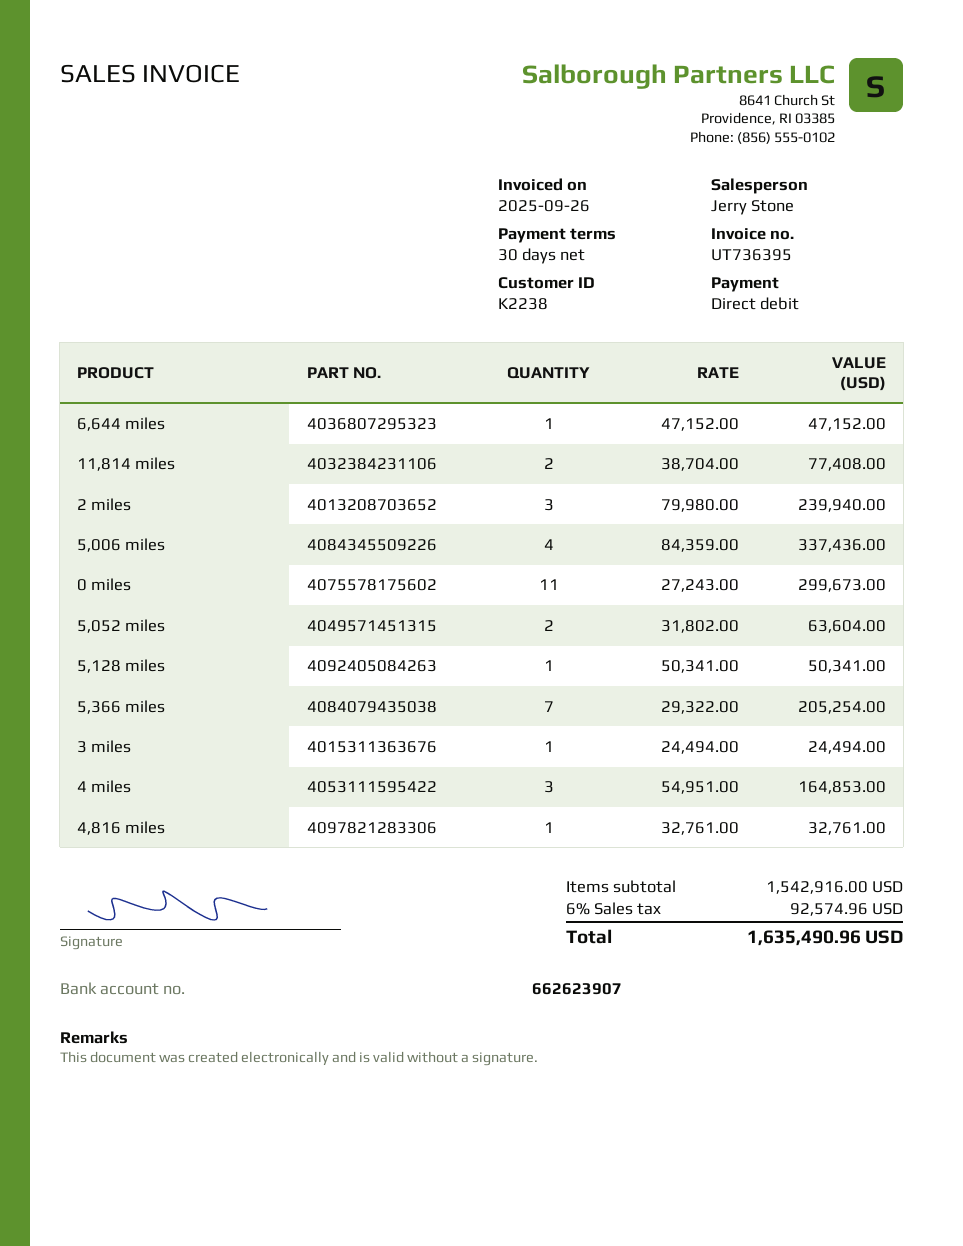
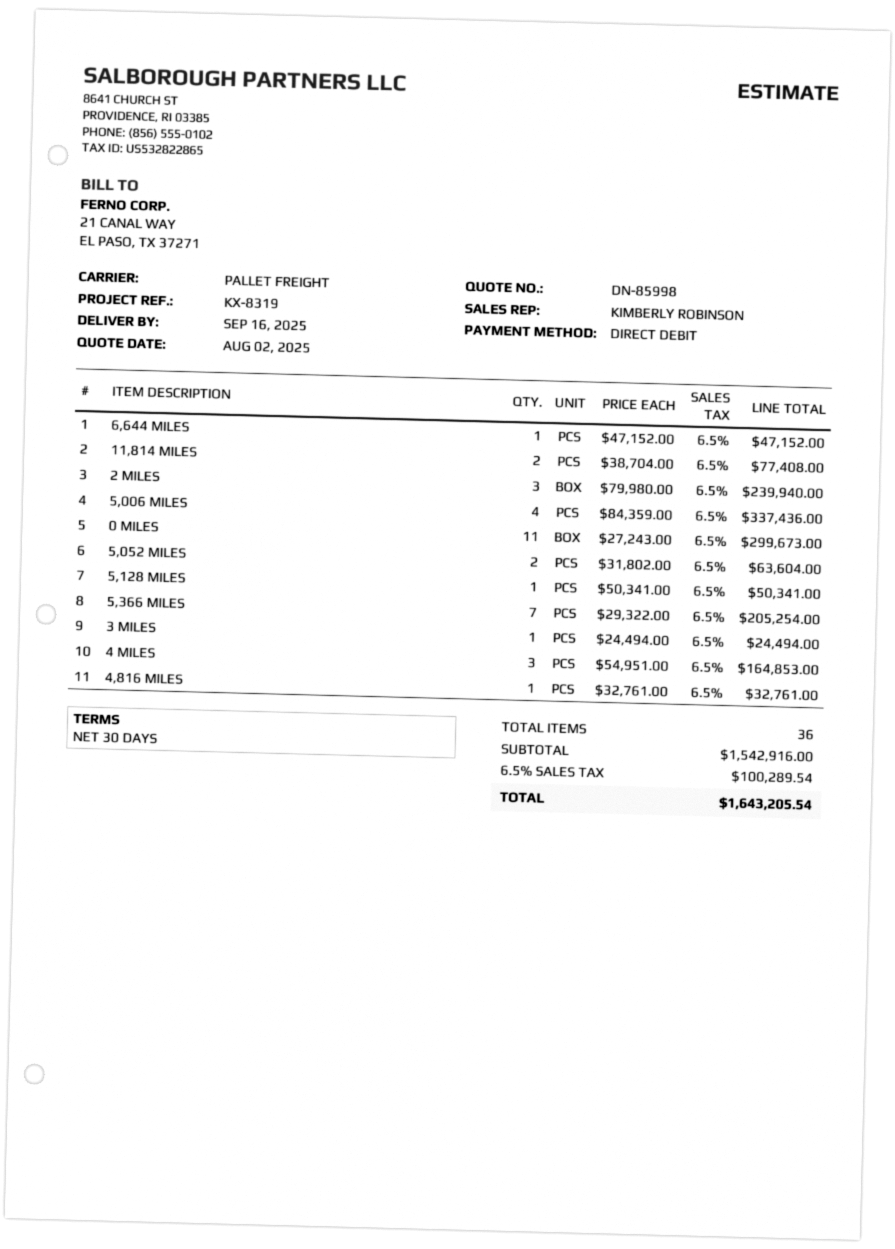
sales rep: Jerry Stone -> KIMBERLY ROBINSON
tax: 6% = 92574.96 -> 6.5% = 100289.54
total: 1635490.96 -> 1643205.54

